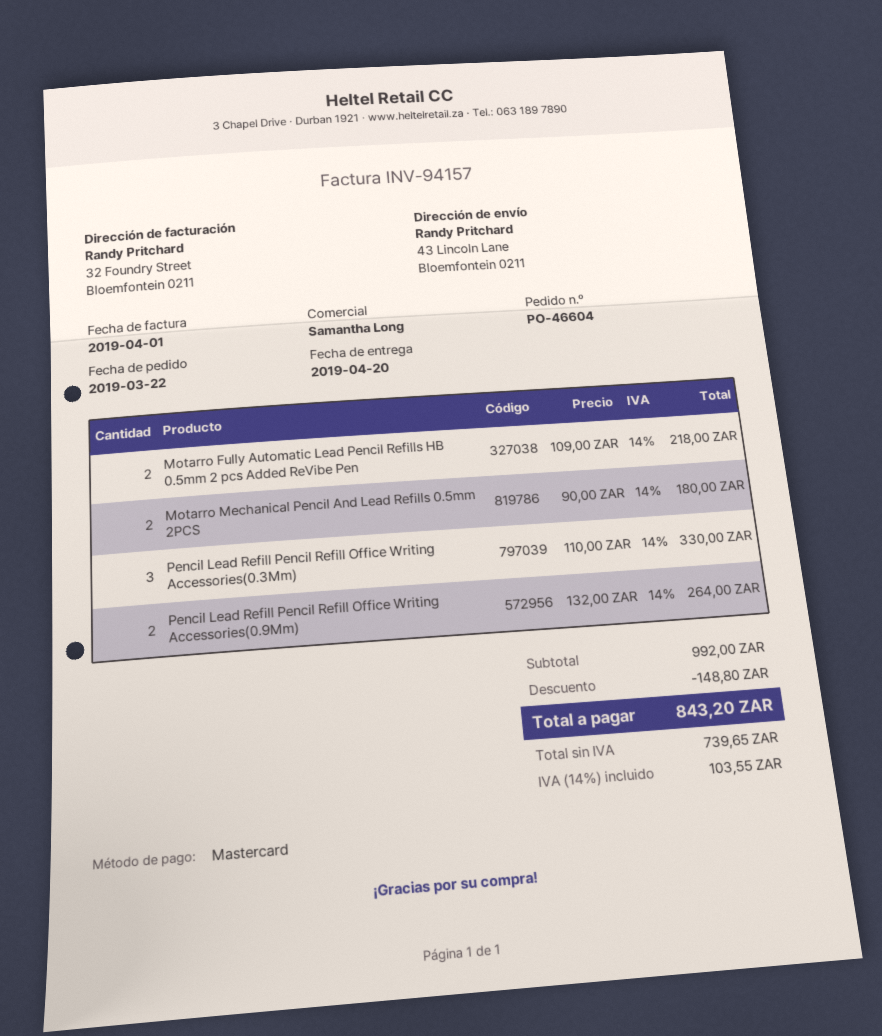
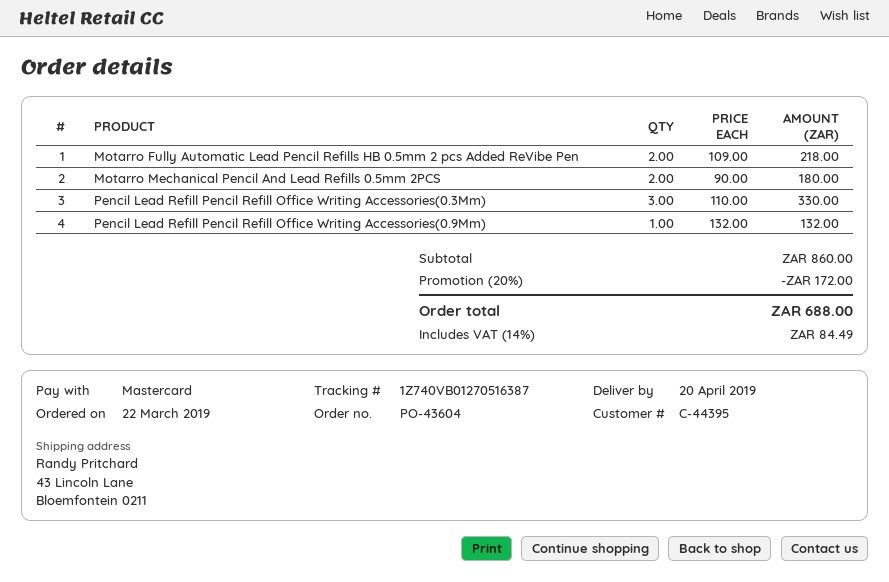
order number: PO-46604 -> PO-43604
Pencil Lead Refill Pencil Refill Office Writing Accessories(0.9Mm): 2 x 132.00 = 264.00 -> 1 x 132.00 = 132.00
subtotal: 992.00 -> 860.00
discount: 148.80 -> 172.00
tax: 14% = 103.55 -> 14% = 84.49
total: 843.20 -> 688.00

